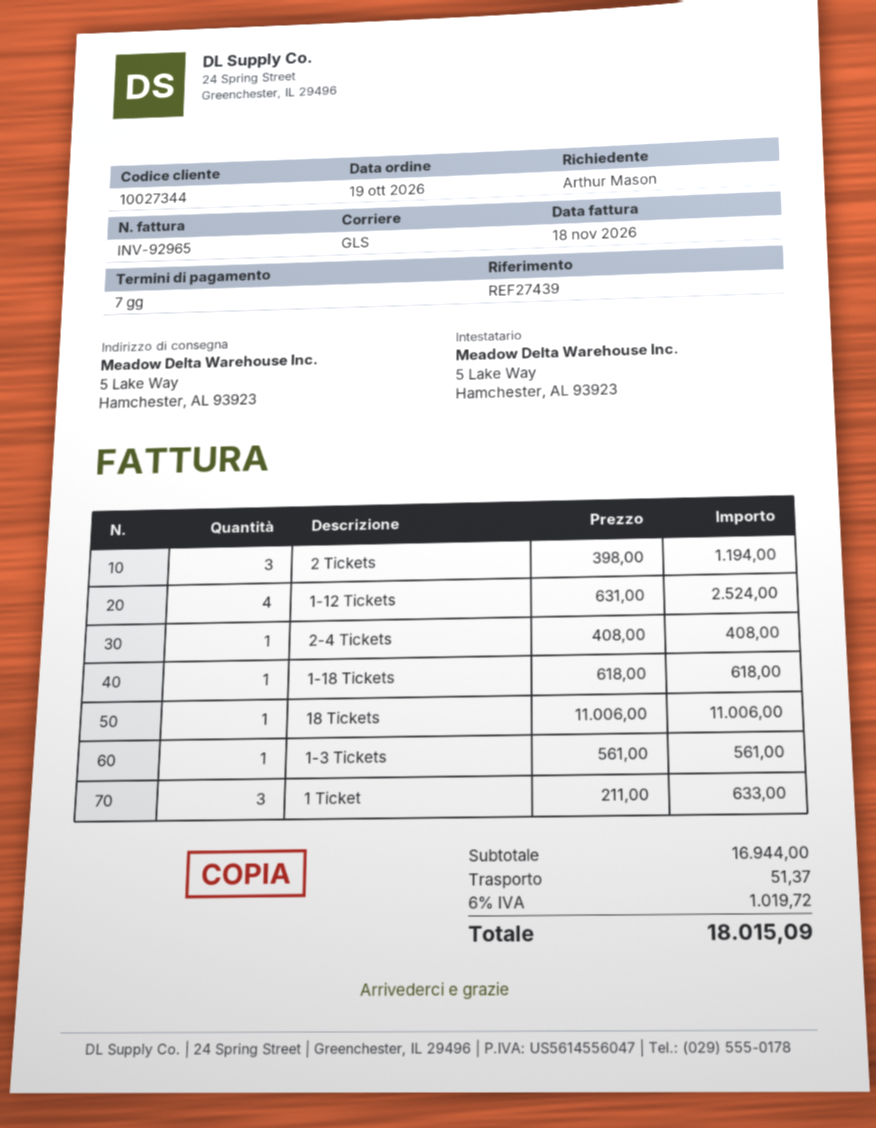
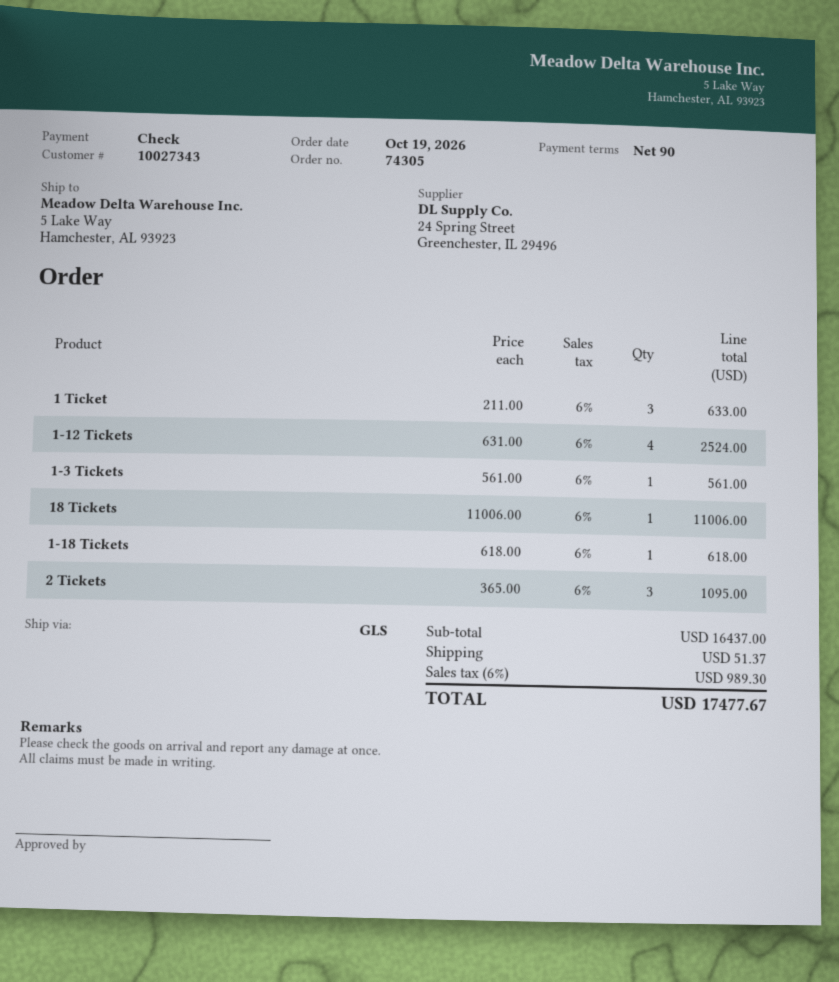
payment terms: 7 days -> 90 days
customer number: 10027344 -> 10027343
2 Tickets: 3 x 398.00 = 1194.00 -> 3 x 365.00 = 1095.00
2-4 Tickets: 1 x 408.00 = 408.00 -> none
subtotal: 16944.00 -> 16437.00
tax: 6% = 1019.72 -> 6% = 989.30
total: 18015.09 -> 17477.67

